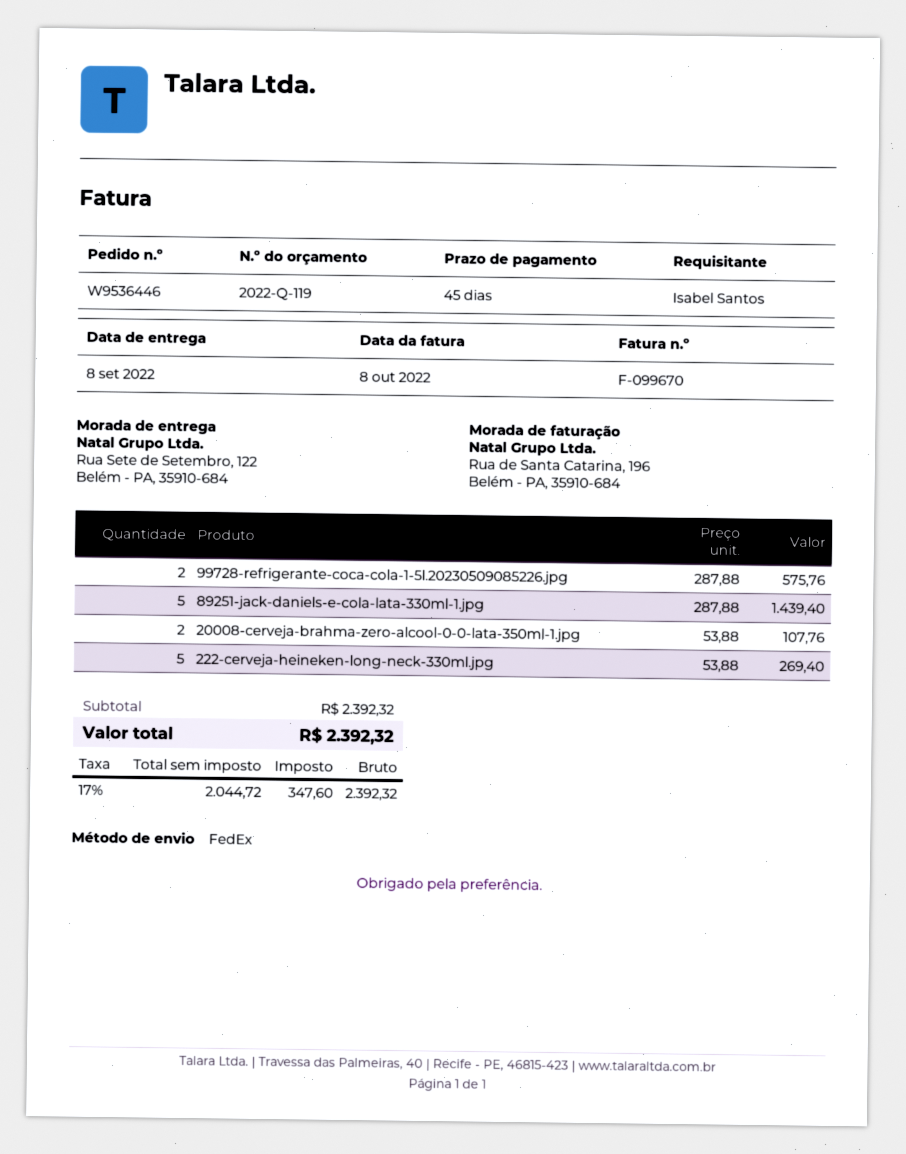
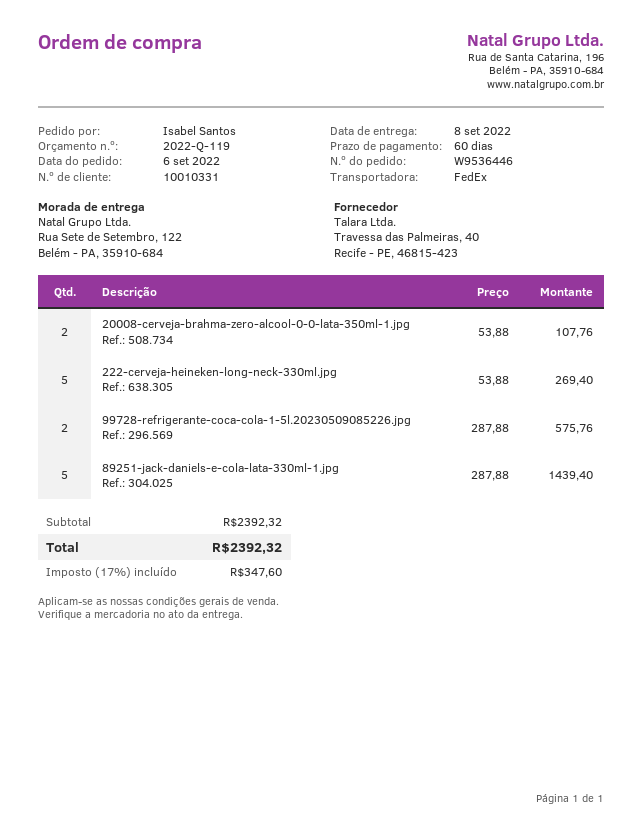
payment terms: 45 days -> 60 days

